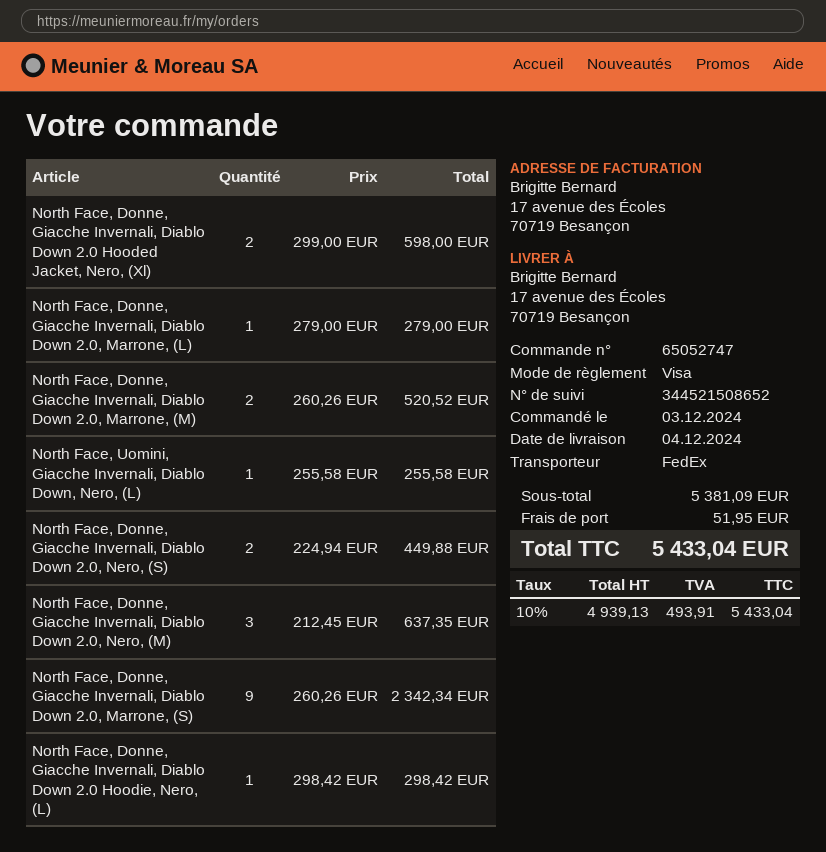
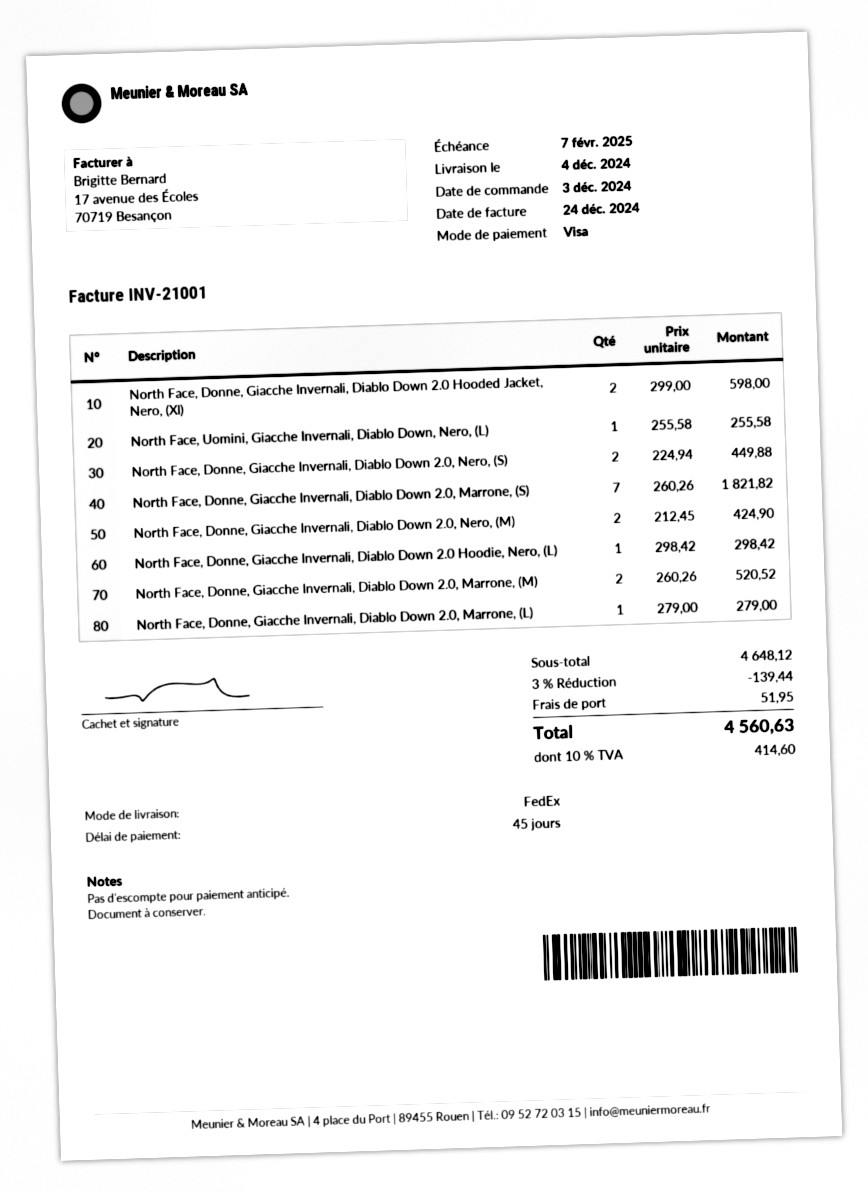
North Face, Donne, Giacche Invernali, Diablo Down 2.0, Nero, (M): 3 x 212.45 = 637.35 -> 2 x 212.45 = 424.90
North Face, Donne, Giacche Invernali, Diablo Down 2.0, Marrone, (S): 9 x 260.26 = 2342.34 -> 7 x 260.26 = 1821.82
subtotal: 5381.09 -> 4648.12
discount: none -> 3% = 139.44
tax: 10% = 493.91 -> 10% = 414.60
total: 5433.04 -> 4560.63

